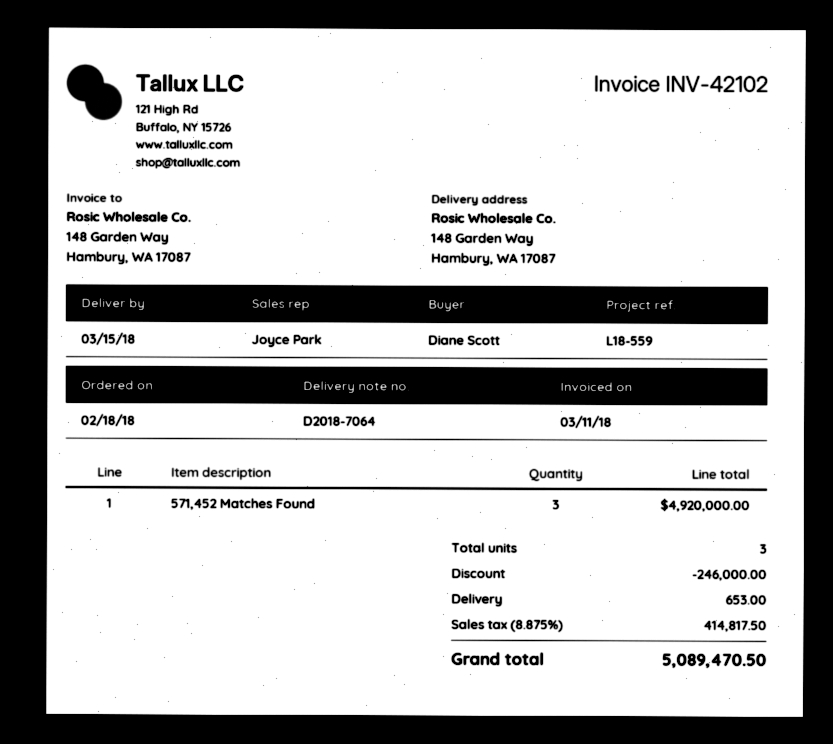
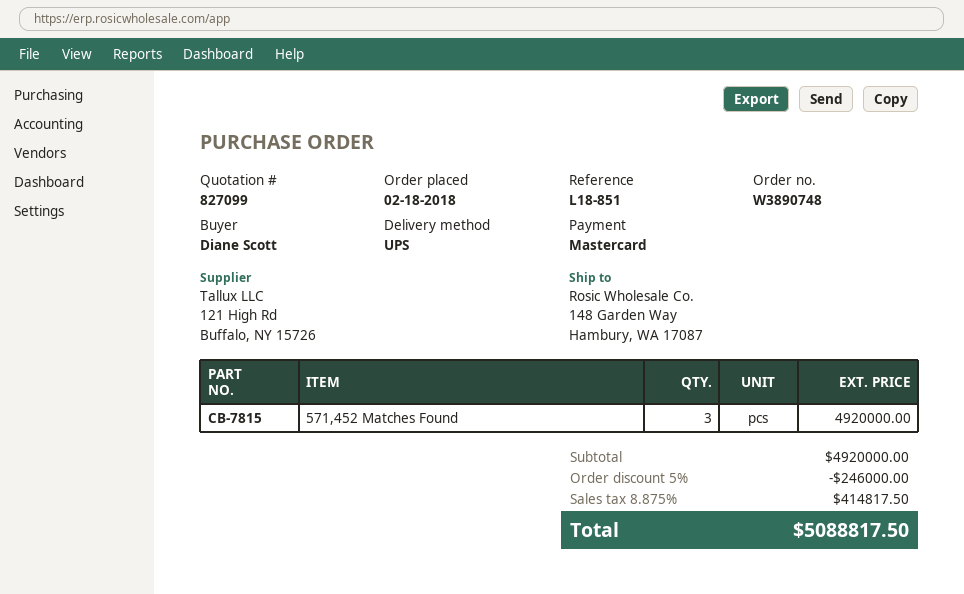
reference: L18-559 -> L18-851
shipping: 653.00 -> none
total: 5089470.50 -> 5088817.50

